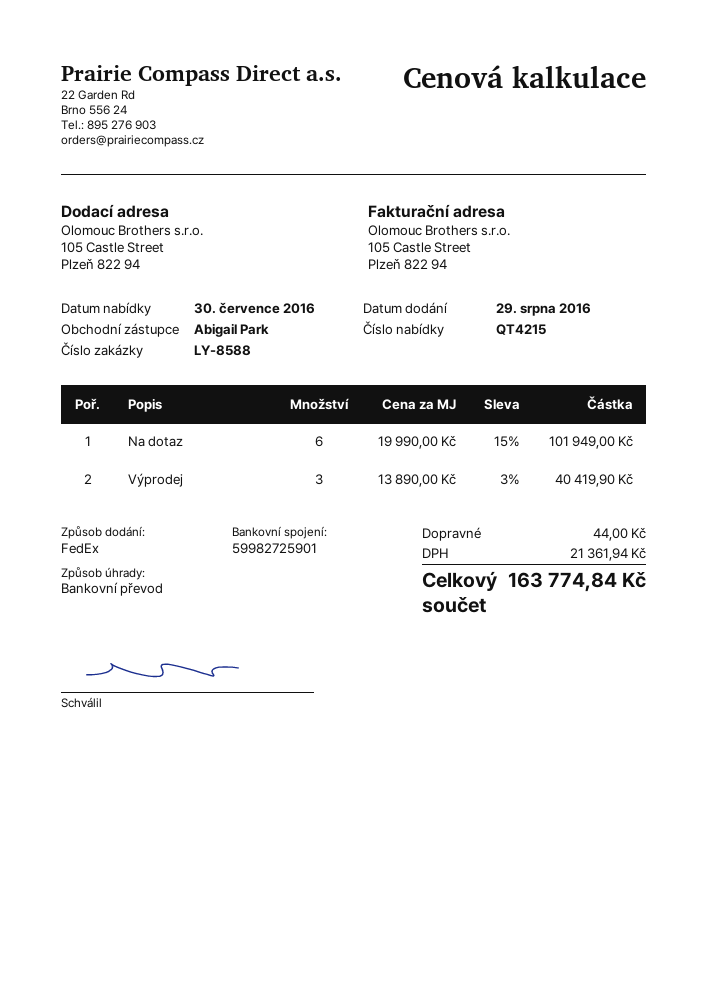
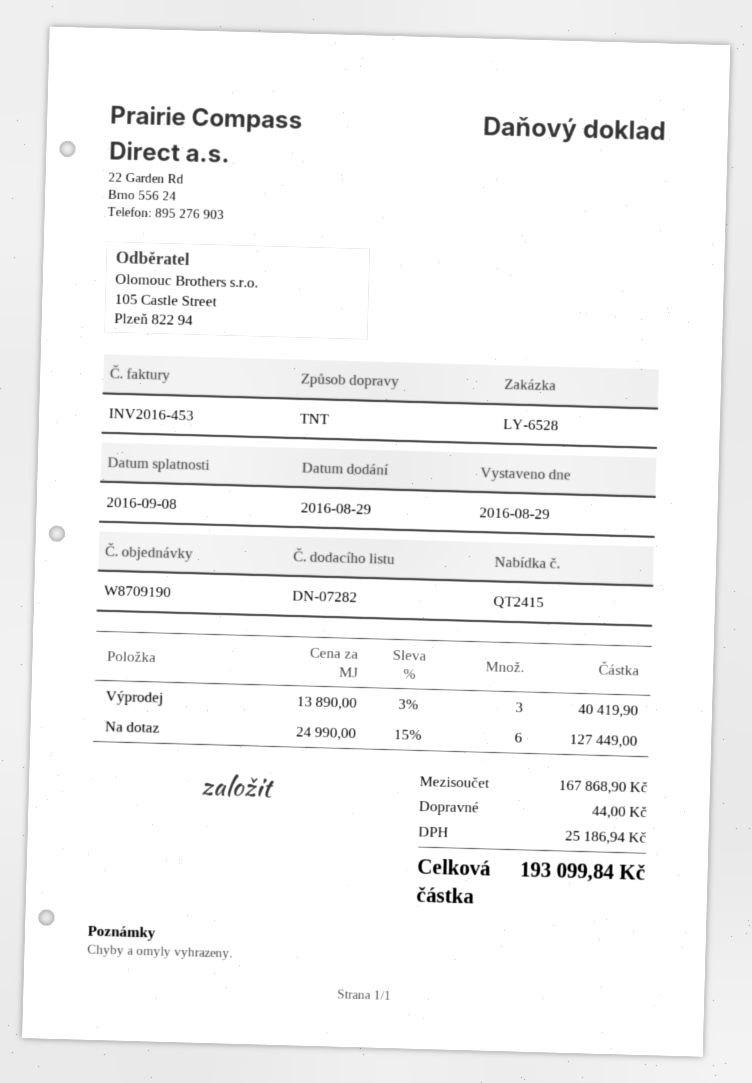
quote number: QT4215 -> QT2415
reference: LY-8588 -> LY-6528
shipping method: FedEx -> TNT
Na dotaz: 6 x 19990.00 - 15% = 101949.00 -> 6 x 24990.00 - 15% = 127449.00
tax: 21361.94 -> 25186.94
total: 163774.84 -> 193099.84

